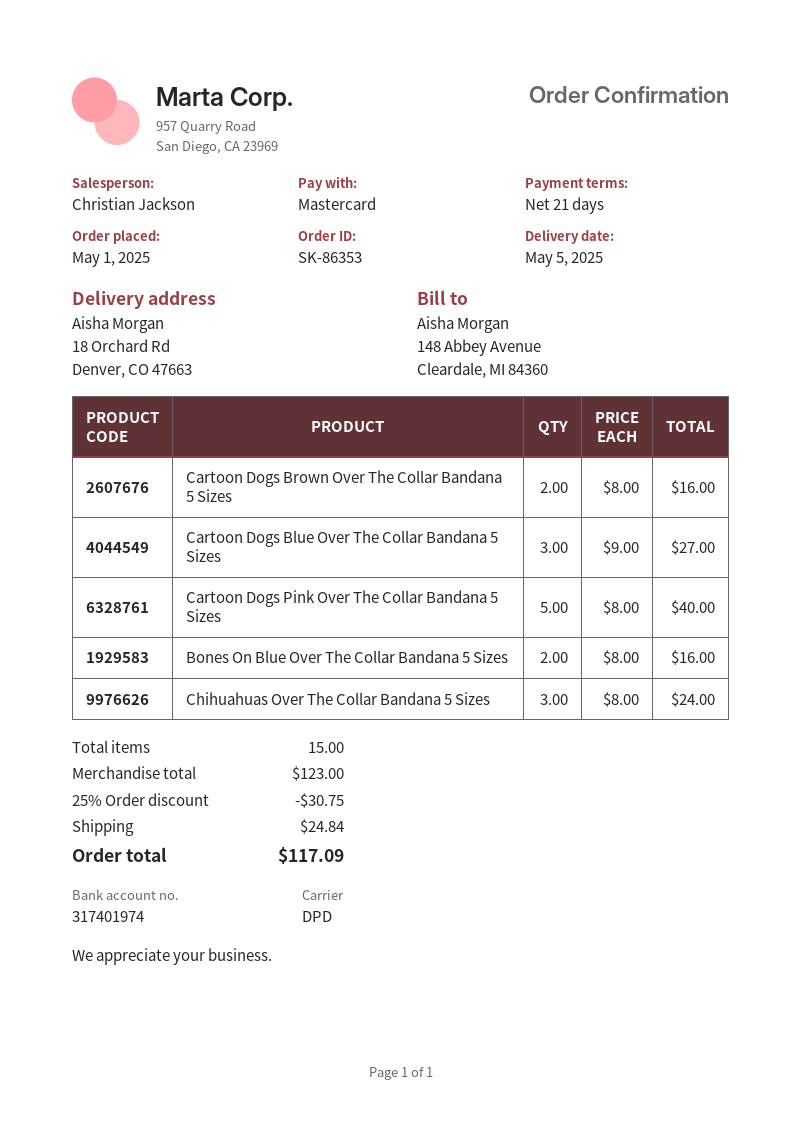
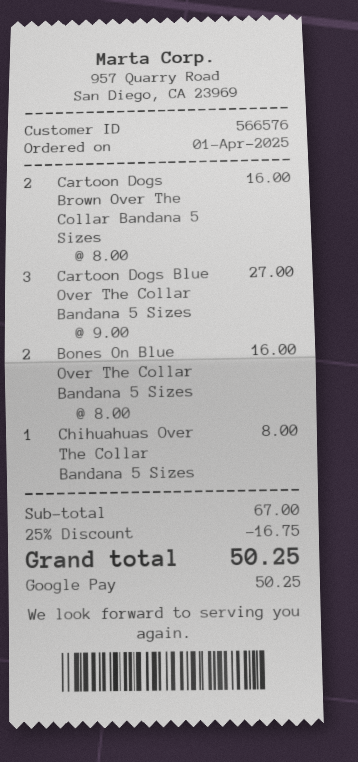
order date: 2025-05-01 -> 2025-04-01
payment method: Mastercard -> Google Pay
Cartoon Dogs Pink Over The Collar Bandana 5 Sizes: 5 x 8.00 = 40.00 -> none
Chihuahuas Over The Collar Bandana 5 Sizes: 3 x 8.00 = 24.00 -> 1 x 8.00 = 8.00
subtotal: 123.00 -> 67.00
discount: 25% = 30.75 -> 25% = 16.75
shipping: 24.84 -> none
total: 117.09 -> 50.25

